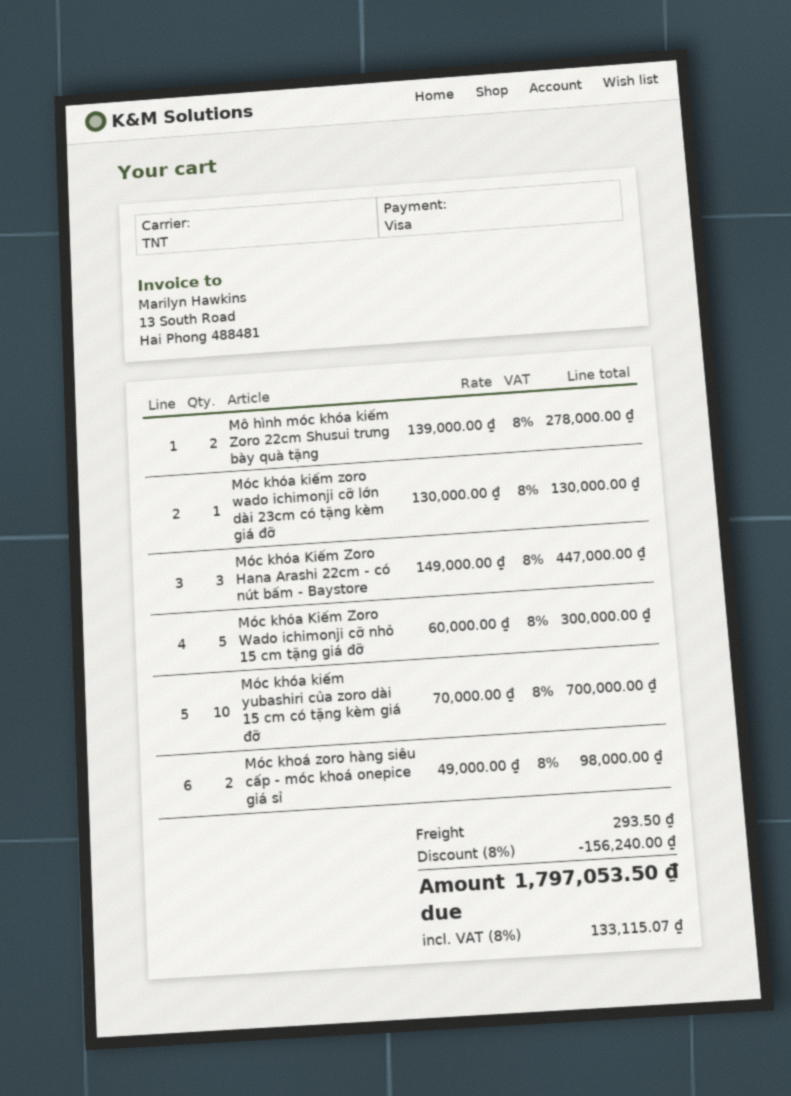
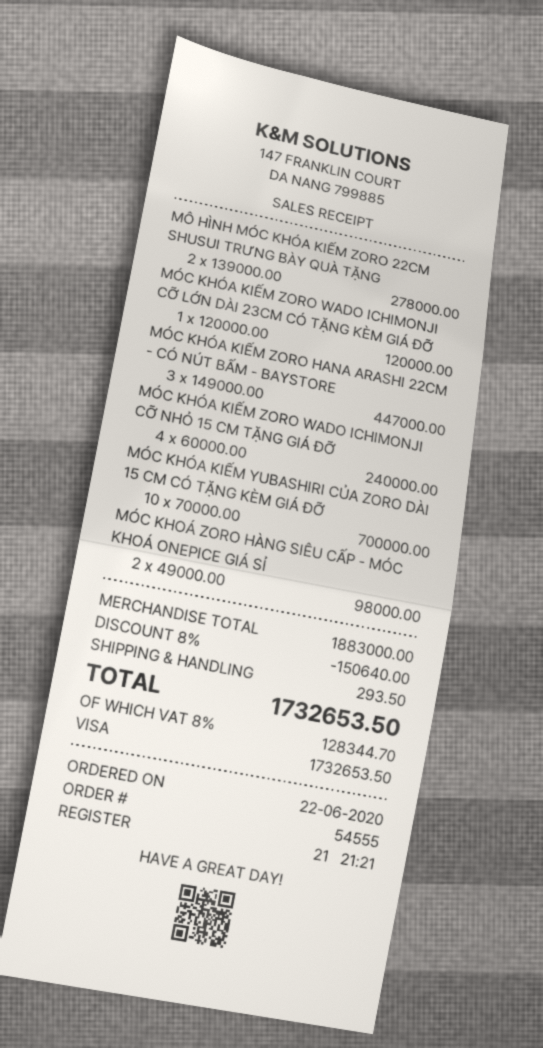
Móc khóa kiếm zoro wado ichimonji cỡ lớn dài 23cm có tặng kèm giá đỡ: 1 x 130000.00 = 130000.00 -> 1 x 120000.00 = 120000.00
Móc khóa Kiếm Zoro Wado ichimonji cỡ nhỏ 15 cm tặng giá đỡ: 5 x 60000.00 = 300000.00 -> 4 x 60000.00 = 240000.00
discount: 8% = 156240.00 -> 8% = 150640.00
tax: 8% = 133115.07 -> 8% = 128344.70
total: 1797053.50 -> 1732653.50

